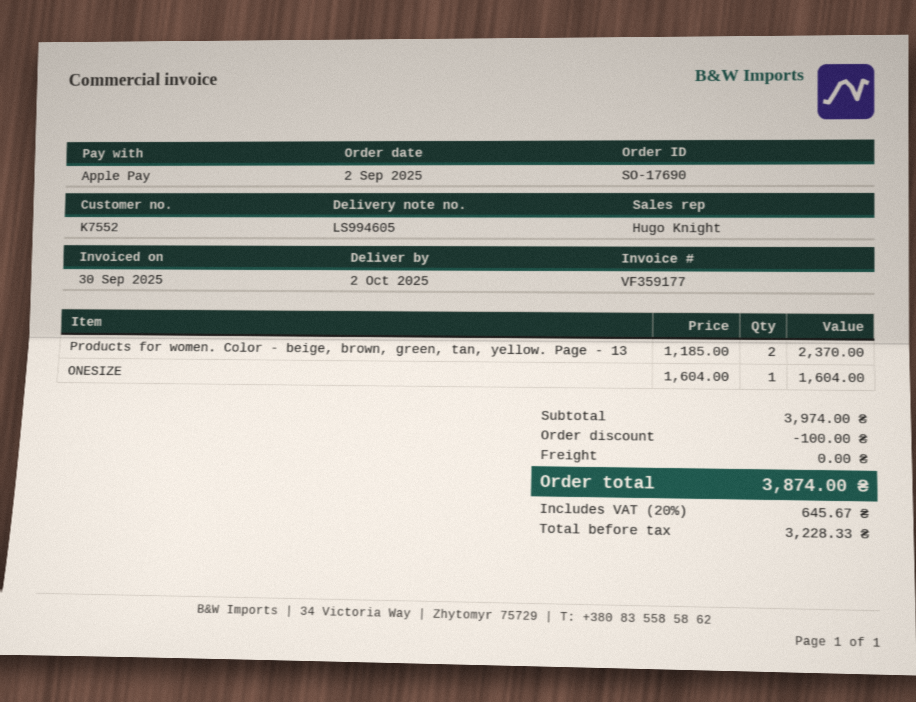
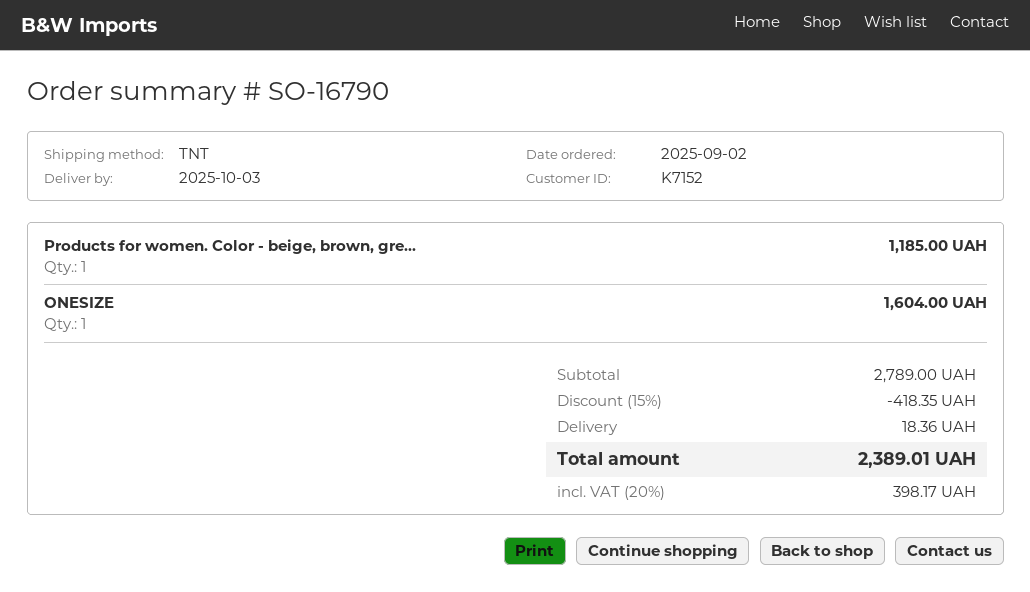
order number: SO-17690 -> SO-16790
delivery date: 2025-10-02 -> 2025-10-03
customer number: K7552 -> K7152
Products for women. Color - beige, brown, green, tan, yellow. Page - 13: 2 for 2370.00 -> 1 for 1185.00
subtotal: 3974.00 -> 2789.00
discount: 100.00 -> 418.35
shipping: 0.00 -> 18.36
tax: 20% = 645.67 -> 20% = 398.17
total: 3874.00 -> 2389.01

